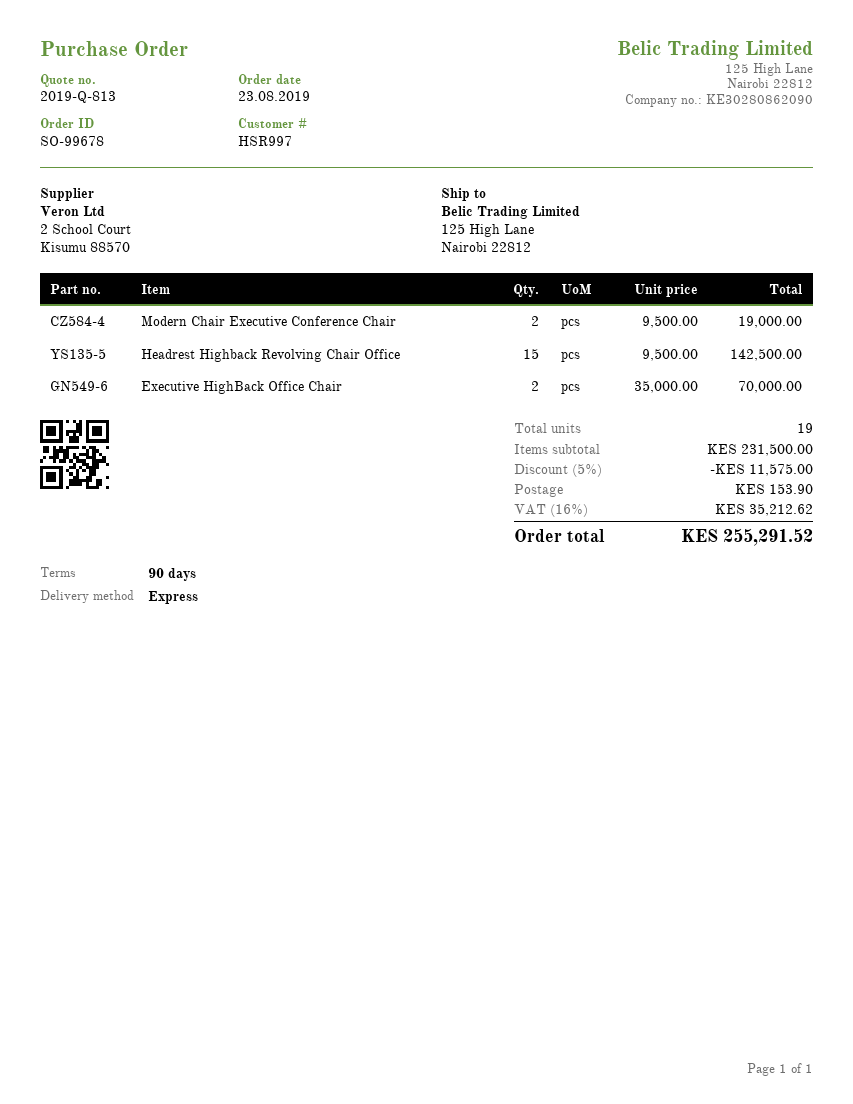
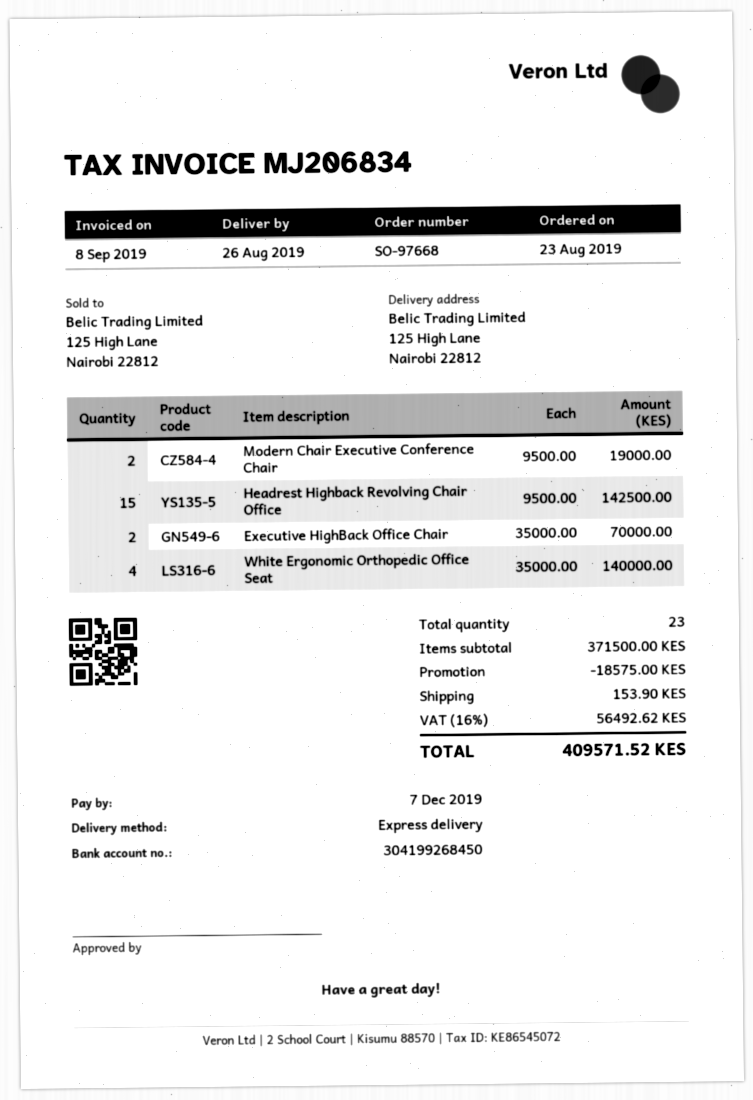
order number: SO-99678 -> SO-97668
White Ergonomic Orthopedic Office Seat: none -> 4 x 35000.00 = 140000.00
total quantity: 19 -> 23
subtotal: 231500.00 -> 371500.00
discount: 11575.00 -> 18575.00
tax: 16% = 35212.62 -> 16% = 56492.62
total: 255291.52 -> 409571.52

